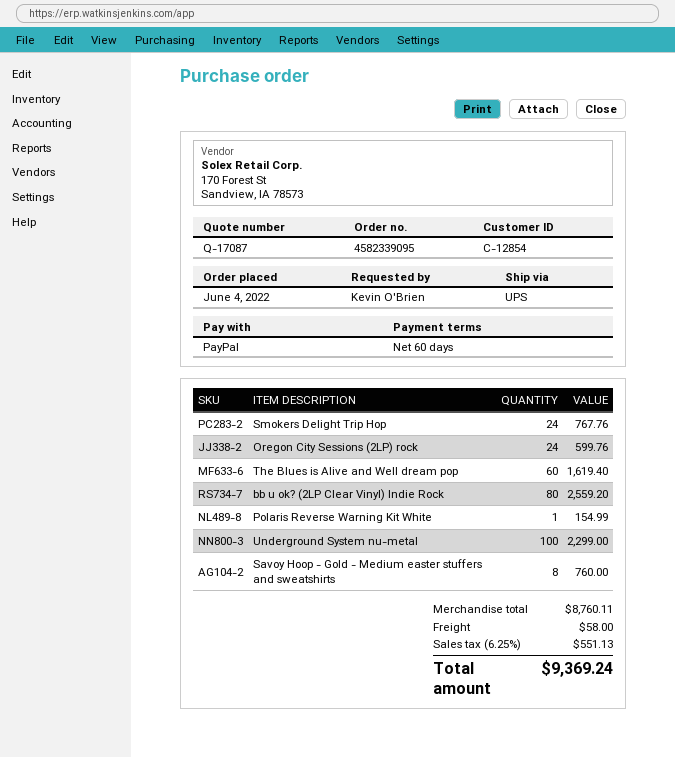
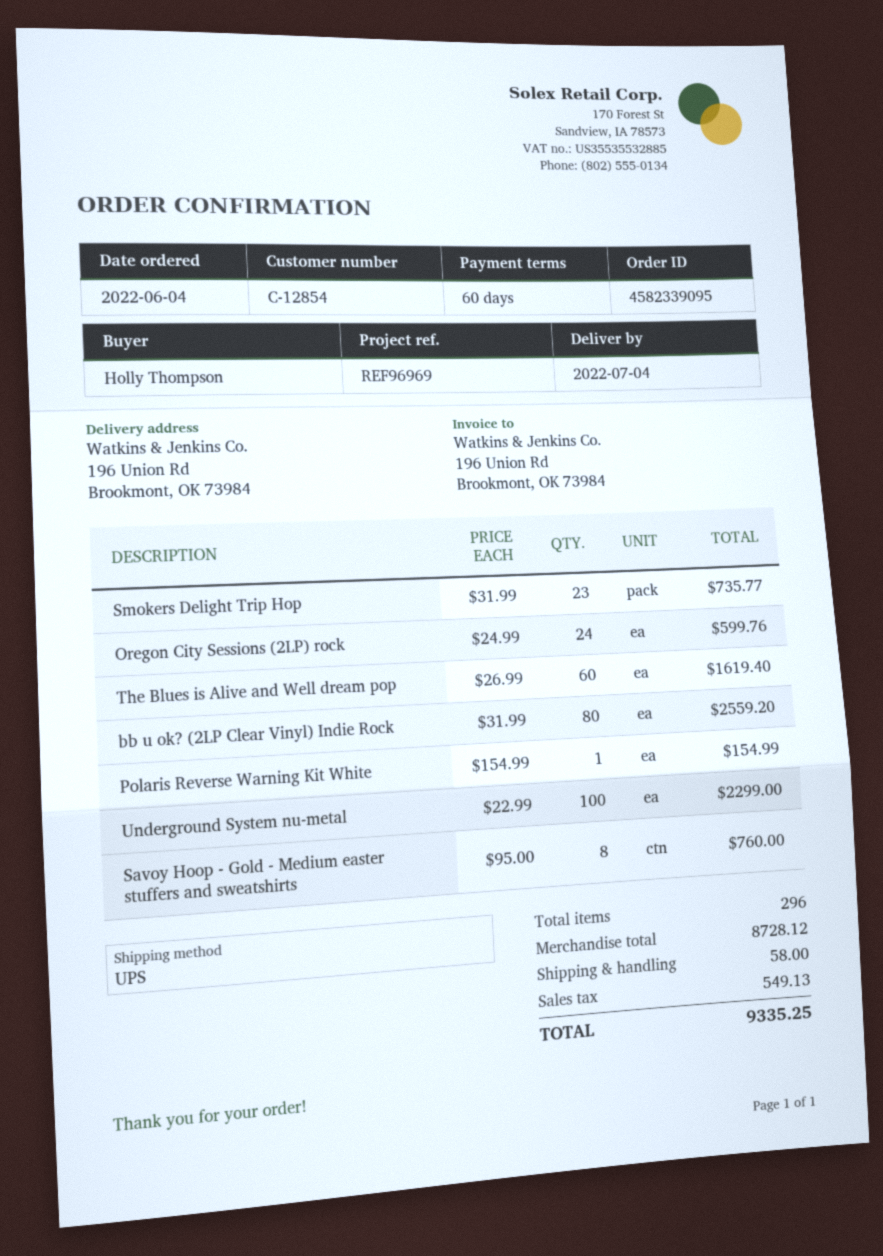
ordered by: Kevin O'Brien -> Holly Thompson
Smokers Delight Trip Hop: 24 for 767.76 -> 23 for 735.77
subtotal: 8760.11 -> 8728.12
tax: 551.13 -> 549.13
total: 9369.24 -> 9335.25

